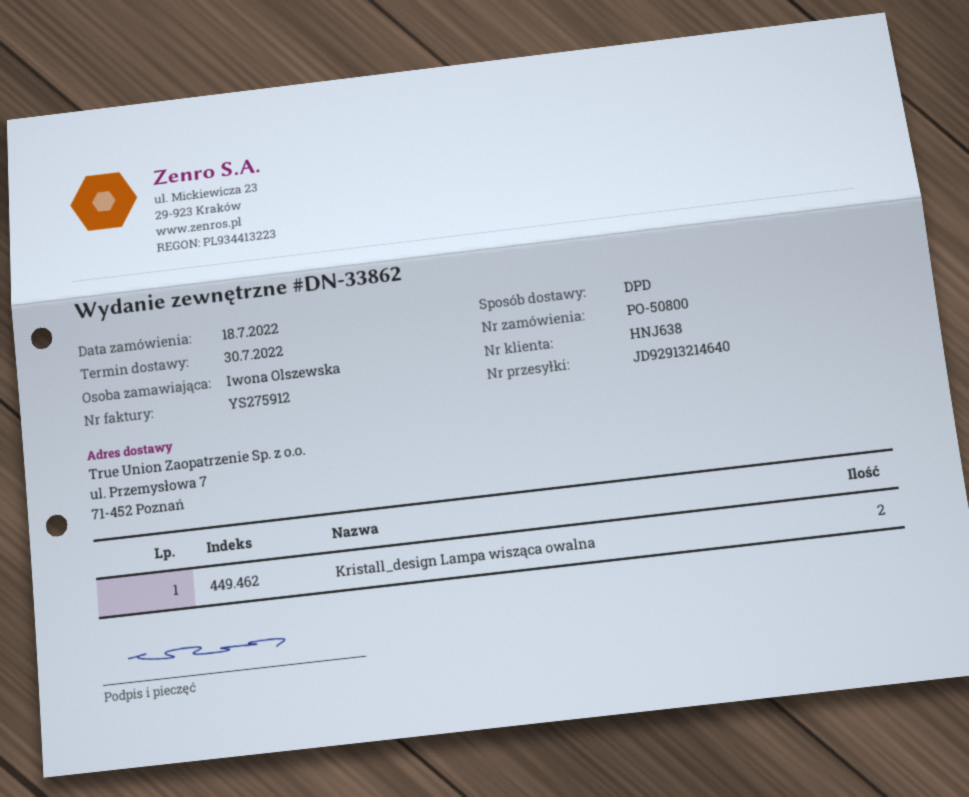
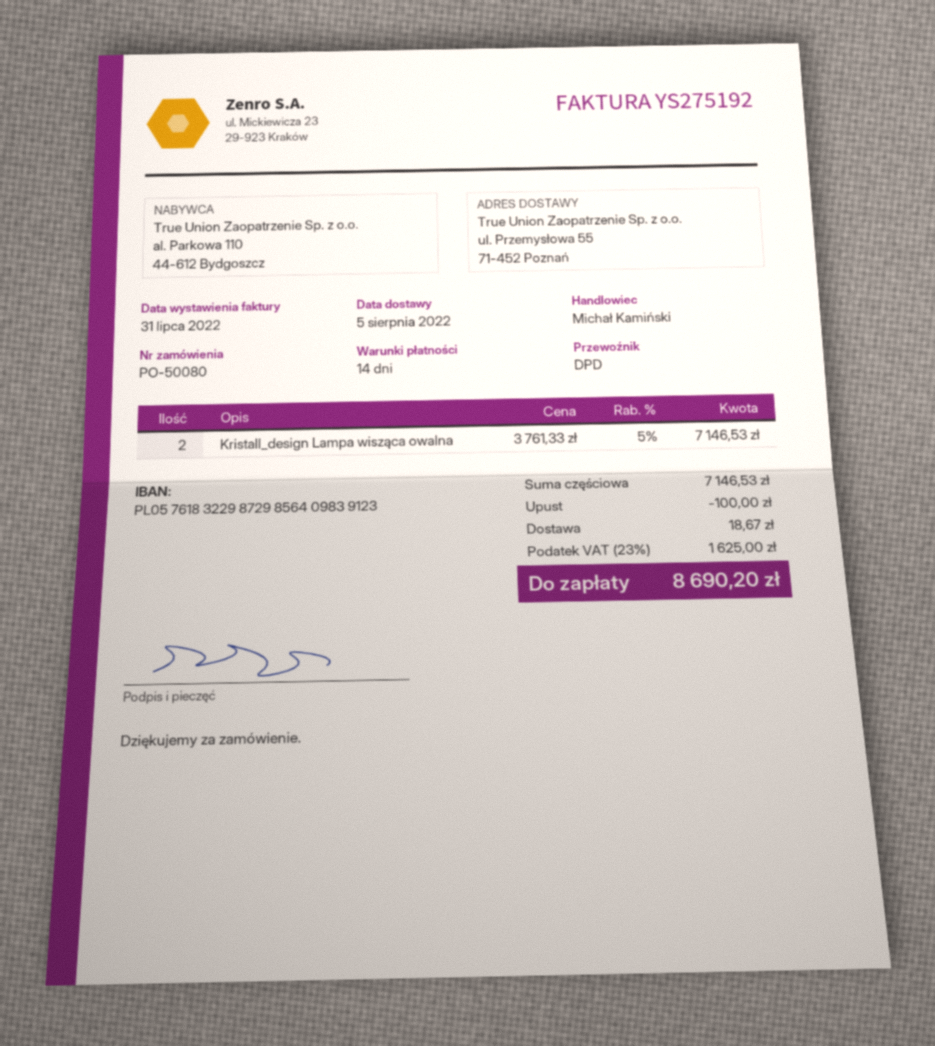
order number: PO-50800 -> PO-50080
delivery date: 2022-07-30 -> 2022-08-05
invoice number: YS275912 -> YS275192
ship to: ul. Przemysłowa 7, 71-452 Poznań -> ul. Przemysłowa 55, 71-452 Poznań

